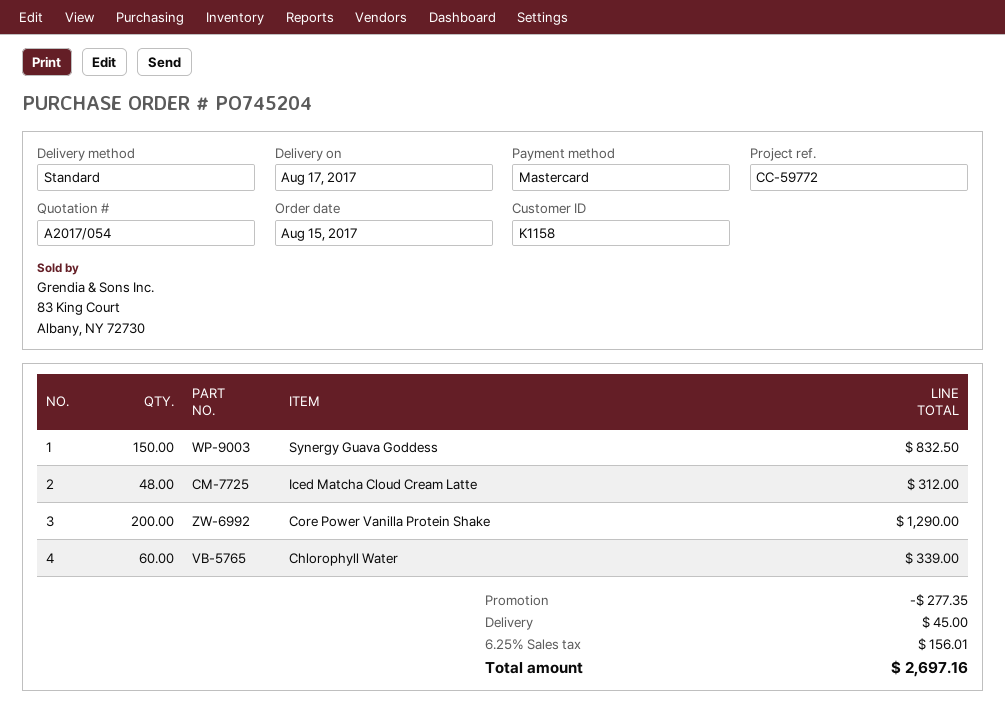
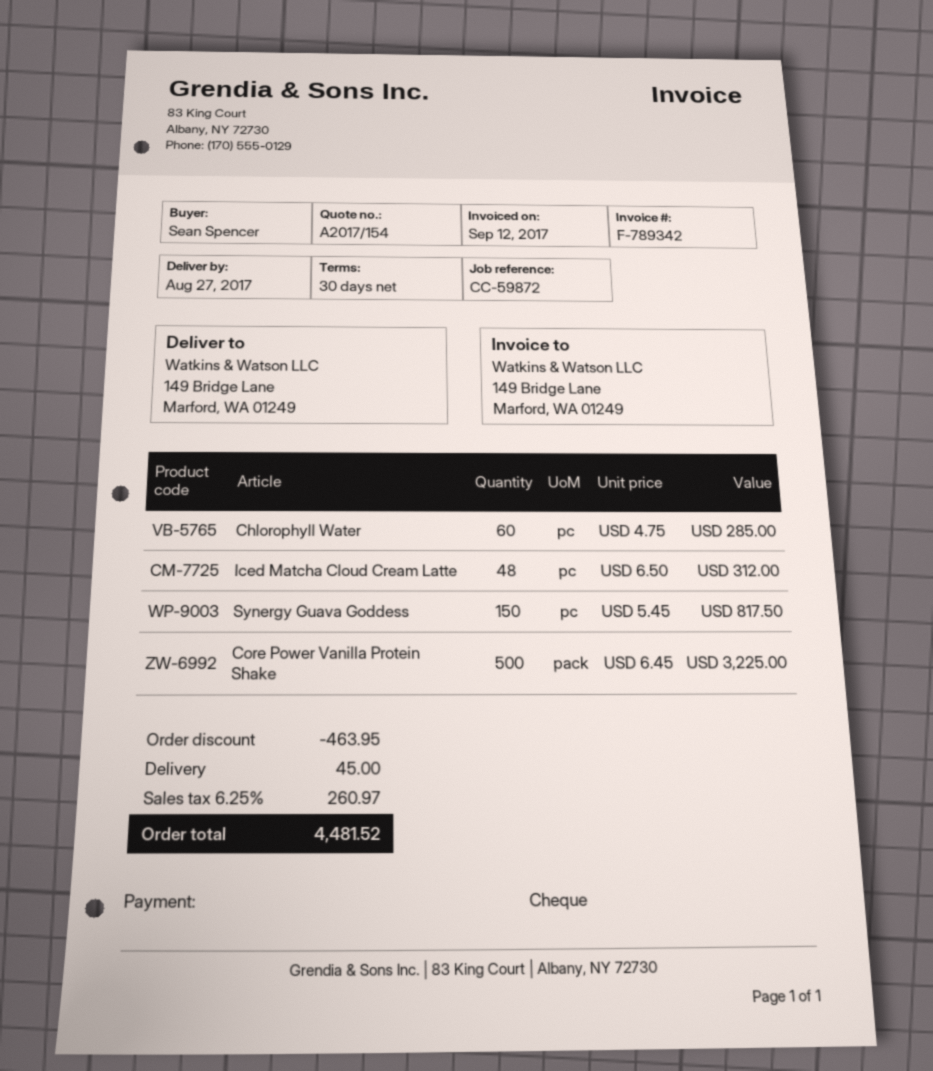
quote number: A2017/054 -> A2017/154
delivery date: 2017-08-17 -> 2017-08-27
reference: CC-59772 -> CC-59872
payment method: Mastercard -> cheque
Synergy Guava Goddess: 150 for 832.50 -> 150 for 817.50
Core Power Vanilla Protein Shake: 200 for 1290.00 -> 500 for 3225.00
Chlorophyll Water: 60 for 339.00 -> 60 for 285.00
discount: 277.35 -> 463.95
tax: 6.25% = 156.01 -> 6.25% = 260.97
total: 2697.16 -> 4481.52

